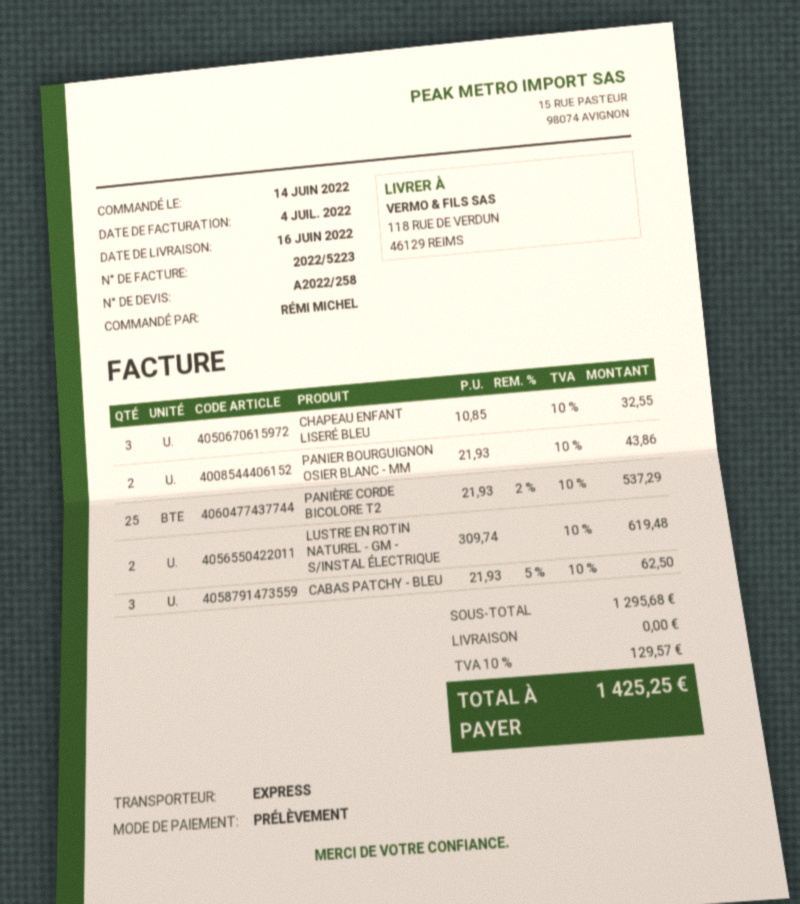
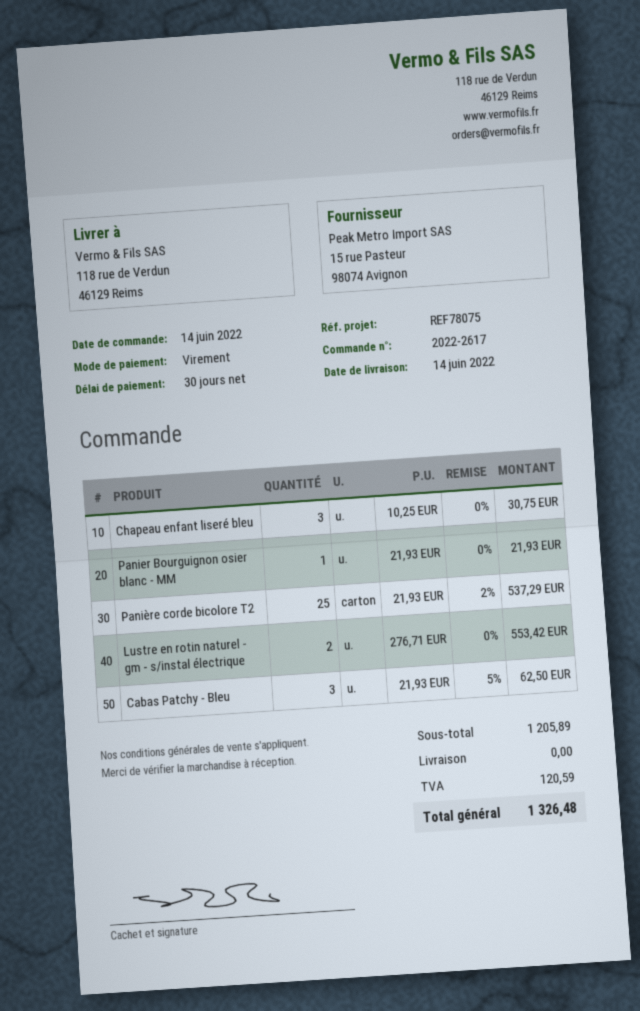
delivery date: 2022-06-16 -> 2022-06-14
payment method: direct debit -> bank transfer
CHAPEAU ENFANT LISERÉ BLEU: 3 x 10.85 = 32.55 -> 3 x 10.25 = 30.75
PANIER BOURGUIGNON OSIER BLANC - MM: 2 x 21.93 = 43.86 -> 1 x 21.93 = 21.93
LUSTRE EN ROTIN NATUREL - GM - S/INSTAL ÉLECTRIQUE: 2 x 309.74 = 619.48 -> 2 x 276.71 = 553.42
subtotal: 1295.68 -> 1205.89
tax: 129.57 -> 120.59
total: 1425.25 -> 1326.48

